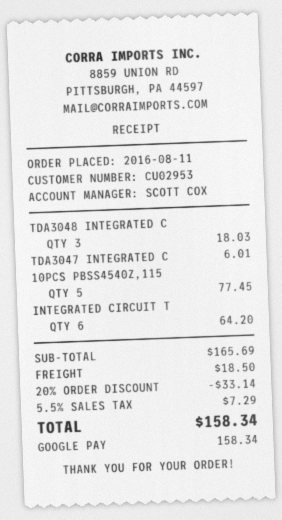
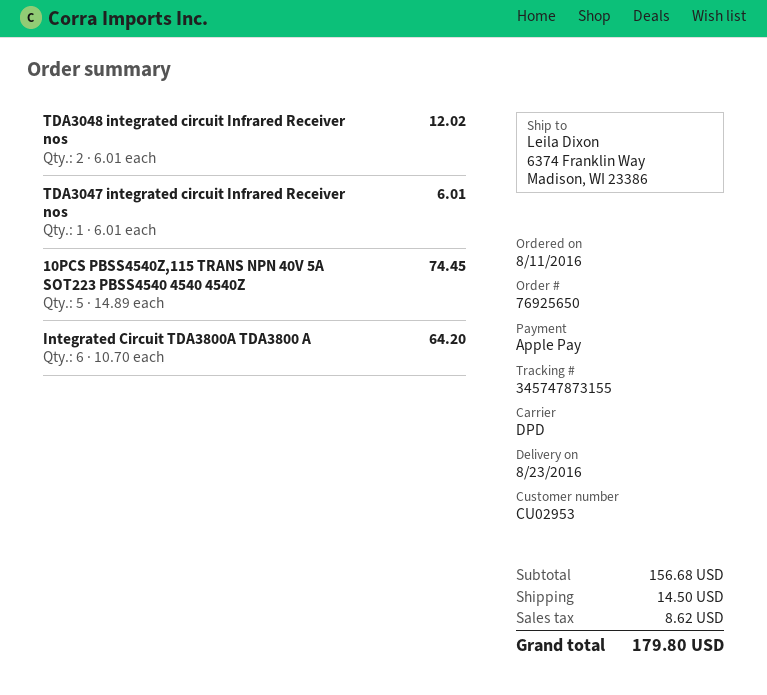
payment method: Google Pay -> Apple Pay
TDA3048 INTEGRATED C: 3 for 18.03 -> 2 for 12.02
10PCS PBSS4540Z,115: 5 for 77.45 -> 5 for 74.45
subtotal: 165.69 -> 156.68
discount: 20% = 33.14 -> none
shipping: 18.50 -> 14.50
tax: 7.29 -> 8.62
total: 158.34 -> 179.80

